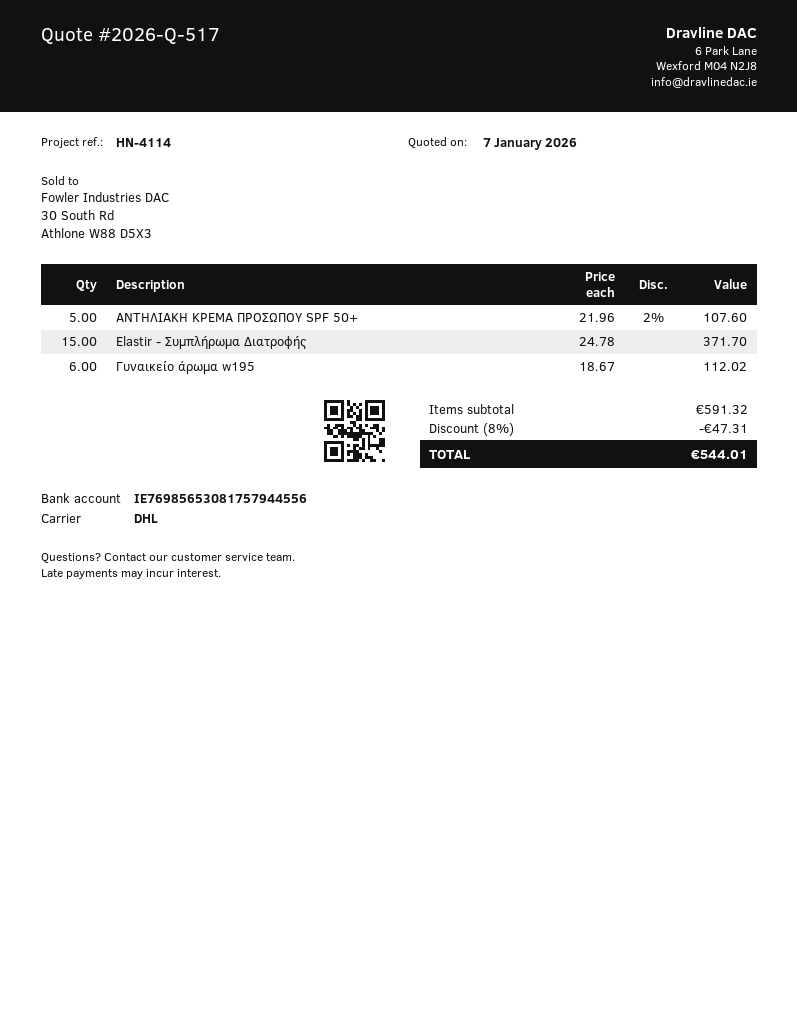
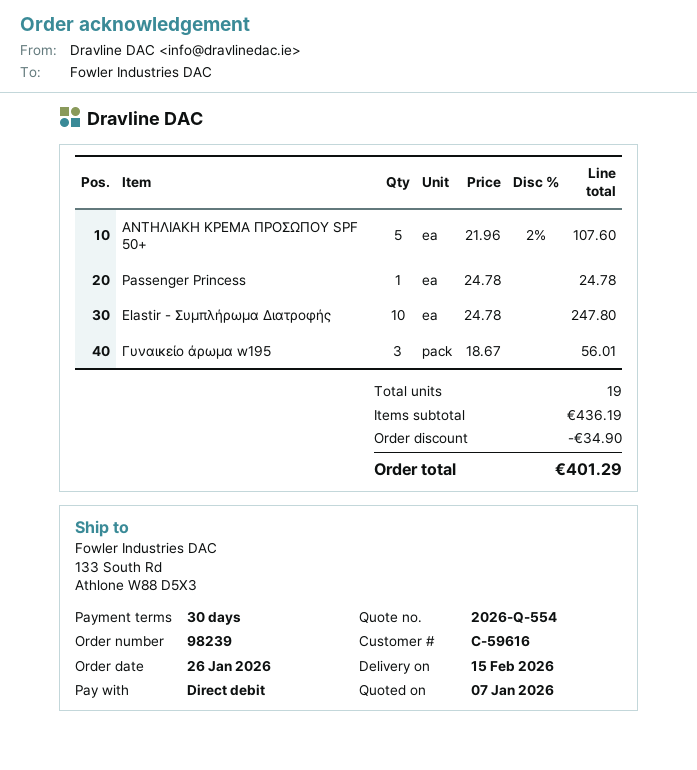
quote number: 2026-Q-517 -> 2026-Q-554
Elastir - Συμπλήρωμα Διατροφής: 15 x 24.78 = 371.70 -> 10 x 24.78 = 247.80
Γυναικείο άρωμα w195: 6 x 18.67 = 112.02 -> 3 x 18.67 = 56.01
Passenger Princess: none -> 1 x 24.78 = 24.78
subtotal: 591.32 -> 436.19
discount: 47.31 -> 34.90
total: 544.01 -> 401.29

